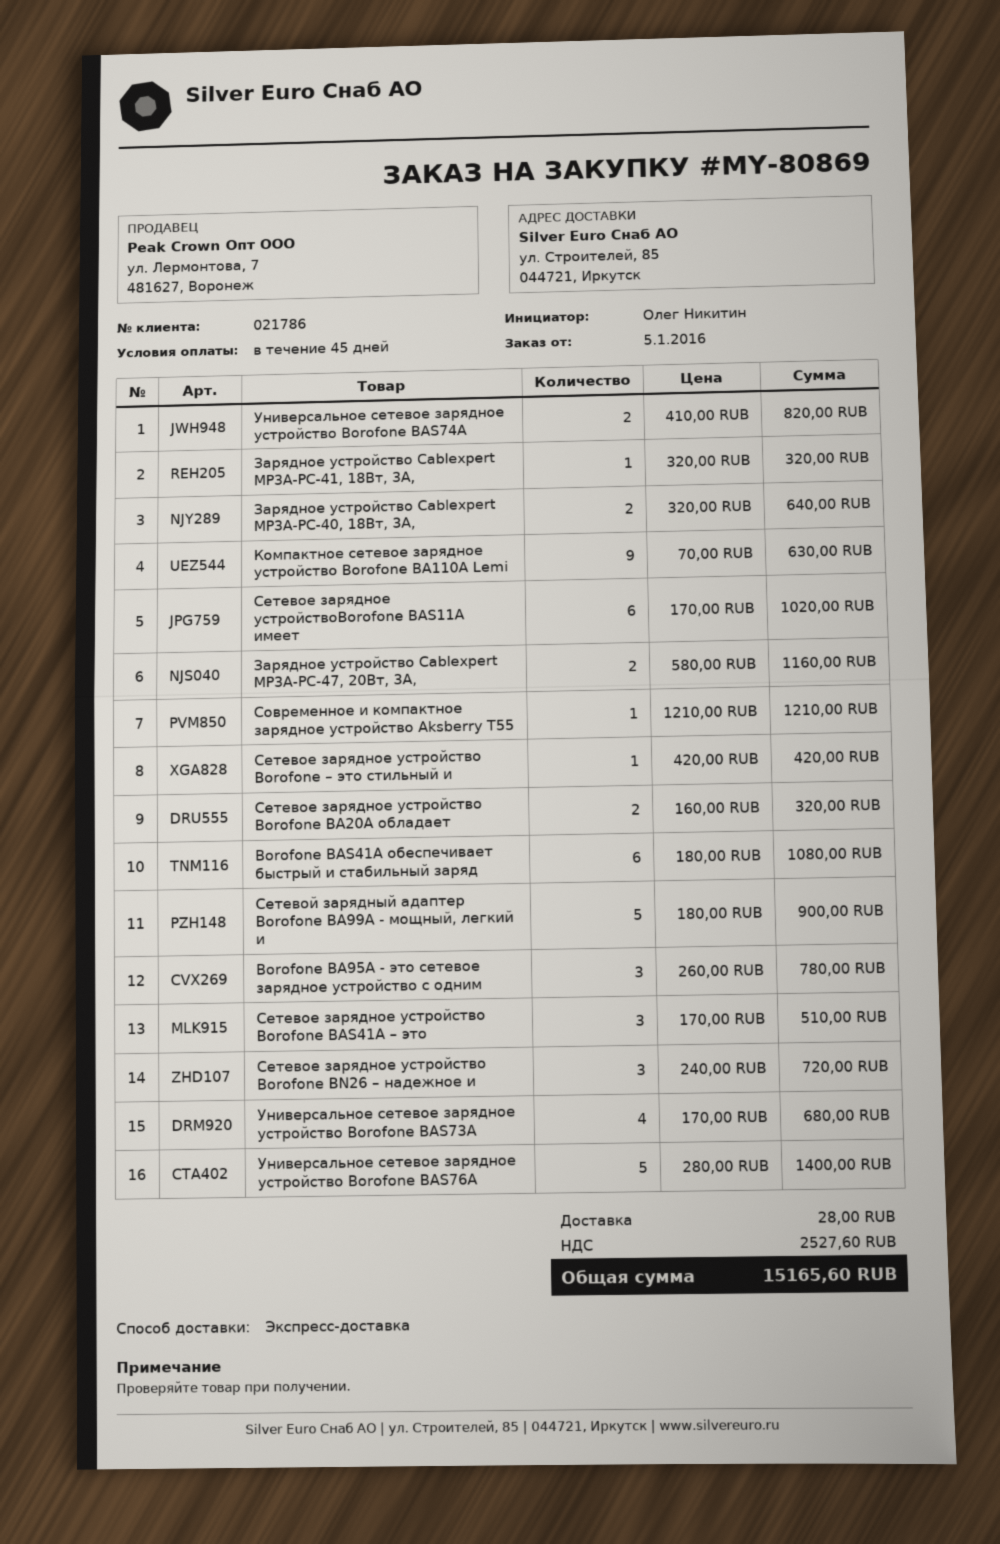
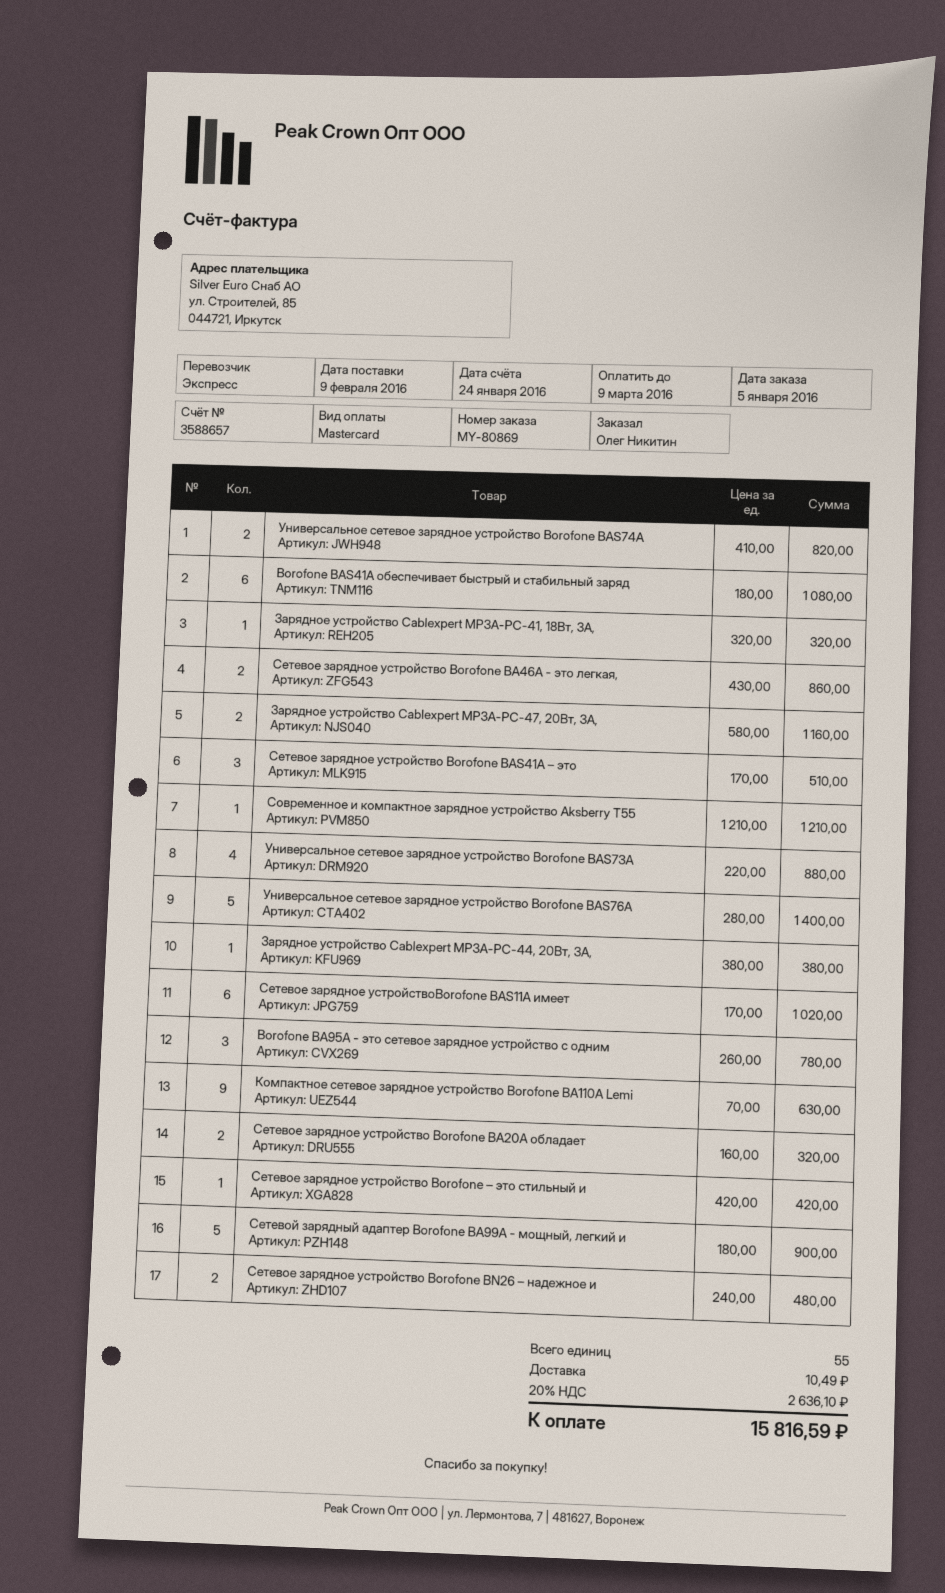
Зарядное устройство Cablexpert MP3A-PC-40, 18Вт, 3А,: 2 x 320.00 = 640.00 -> none
Сетевое зарядное устройство Borofone BN26 – надежное и: 3 x 240.00 = 720.00 -> 2 x 240.00 = 480.00
Универсальное сетевое зарядное устройство Borofone BAS73A: 4 x 170.00 = 680.00 -> 4 x 220.00 = 880.00
Сетевое зарядное устройство Borofone BA46A - это легкая,: none -> 2 x 430.00 = 860.00
Зарядное устройство Cablexpert MP3A-PC-44, 20Вт, 3А,: none -> 1 x 380.00 = 380.00
shipping: 28.00 -> 10.49
tax: 2527.60 -> 2636.10
total: 15165.60 -> 15816.59

